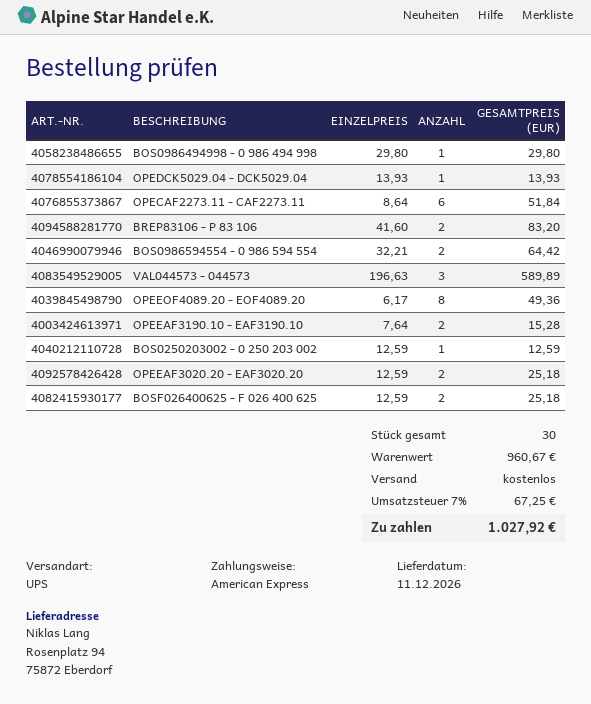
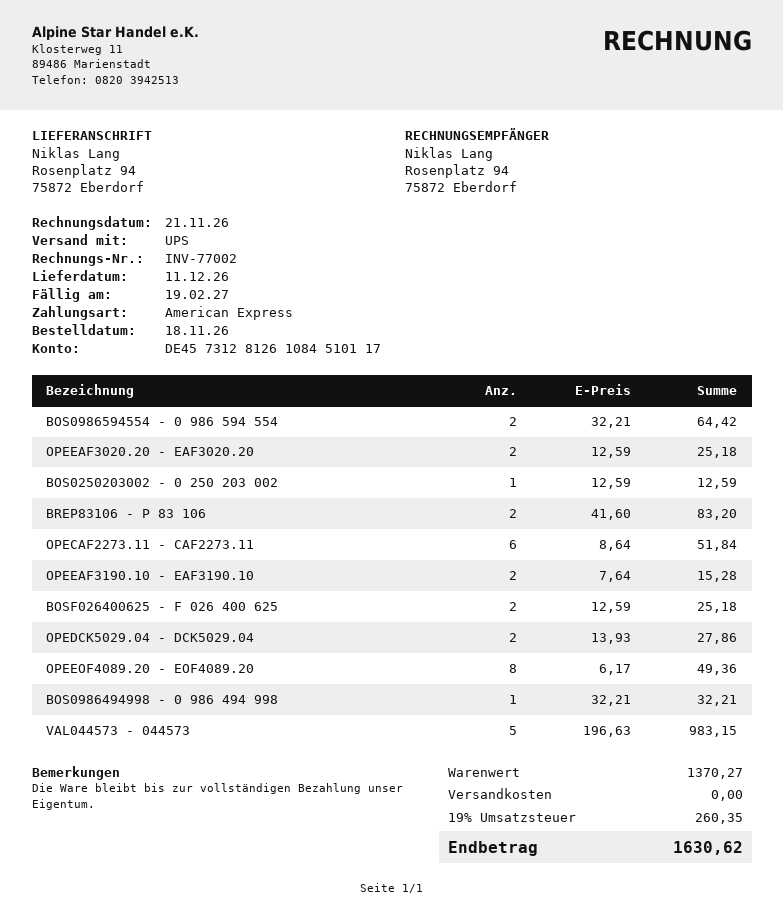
BOS0986494998 - 0 986 494 998: 1 x 29.80 = 29.80 -> 1 x 32.21 = 32.21
OPEDCK5029.04 - DCK5029.04: 1 x 13.93 = 13.93 -> 2 x 13.93 = 27.86
VAL044573 - 044573: 3 x 196.63 = 589.89 -> 5 x 196.63 = 983.15
subtotal: 960.67 -> 1370.27
tax: 7% = 67.25 -> 19% = 260.35
total: 1027.92 -> 1630.62

